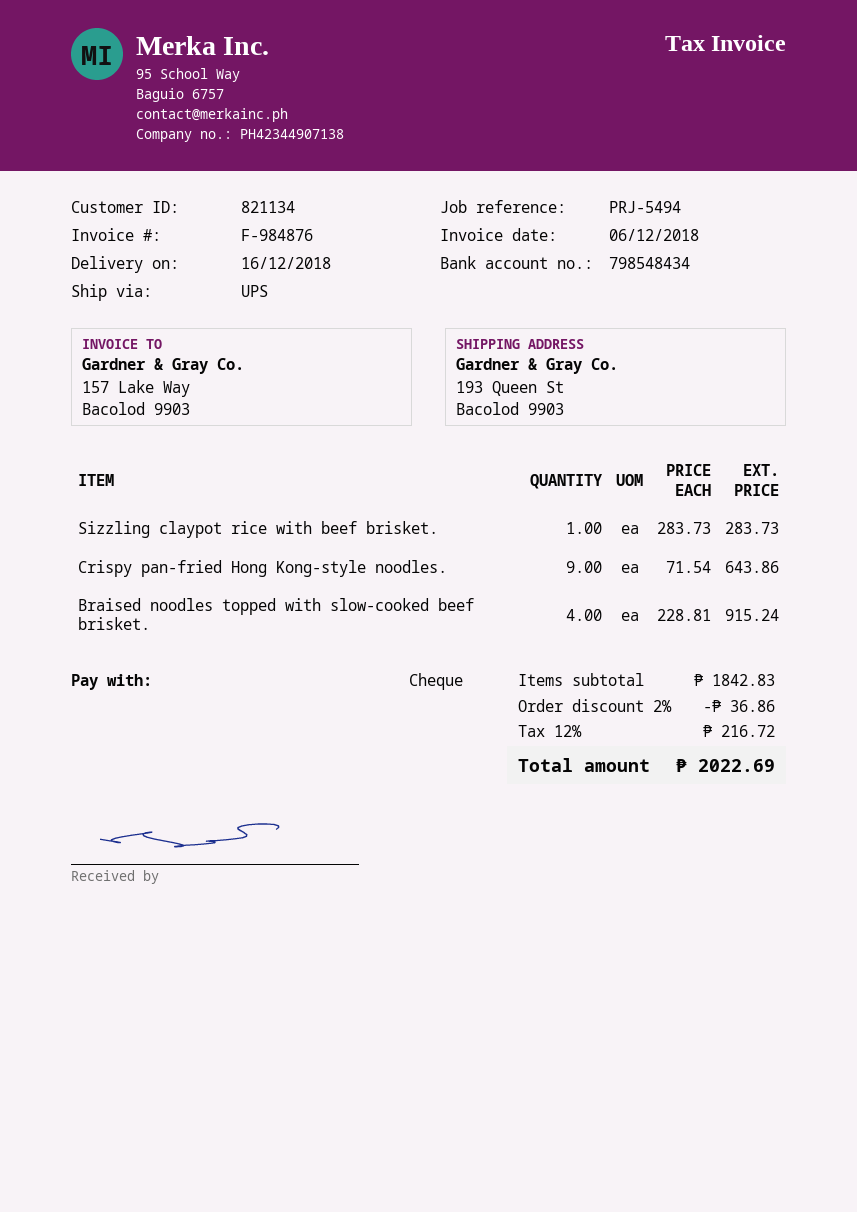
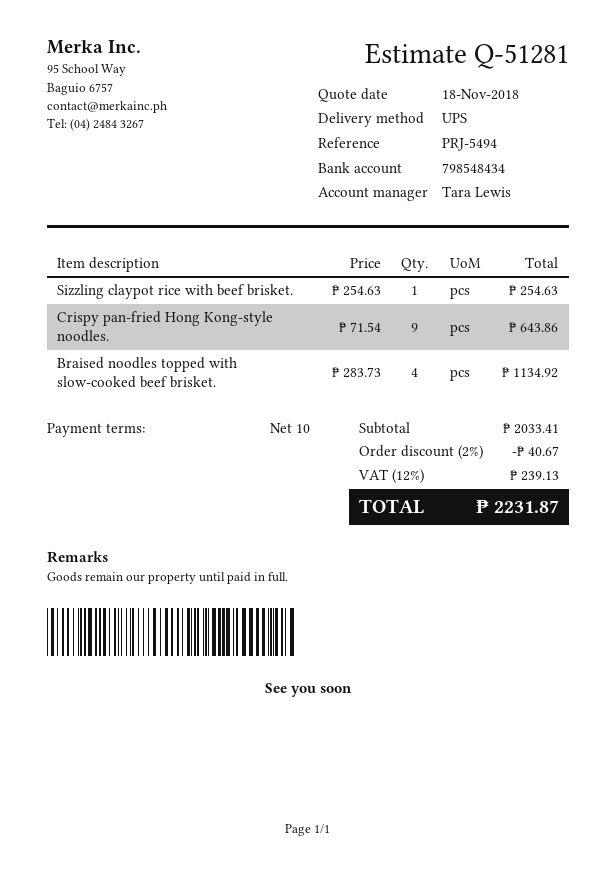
Sizzling claypot rice with beef brisket.: 1 x 283.73 = 283.73 -> 1 x 254.63 = 254.63
Braised noodles topped with slow-cooked beef brisket.: 4 x 228.81 = 915.24 -> 4 x 283.73 = 1134.92
subtotal: 1842.83 -> 2033.41
discount: 2% = 36.86 -> 2% = 40.67
tax: 12% = 216.72 -> 12% = 239.13
total: 2022.69 -> 2231.87

